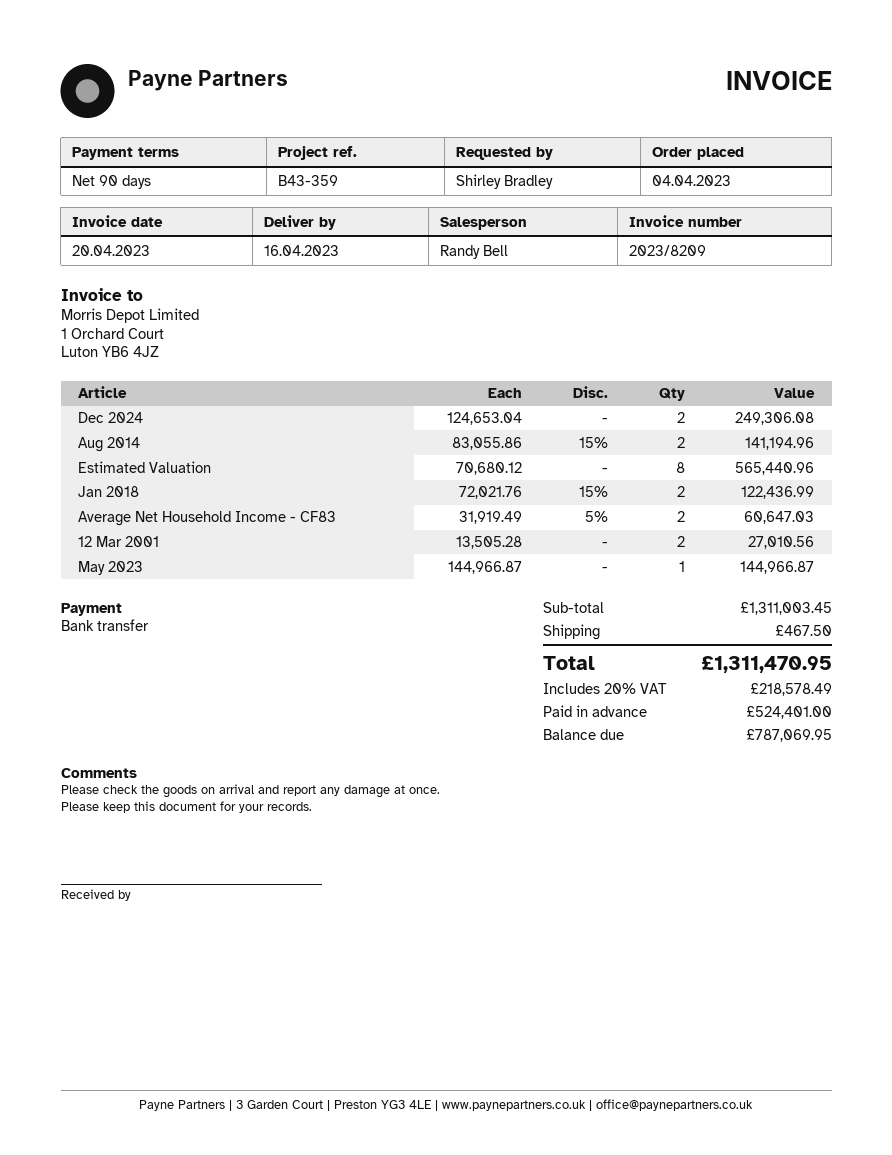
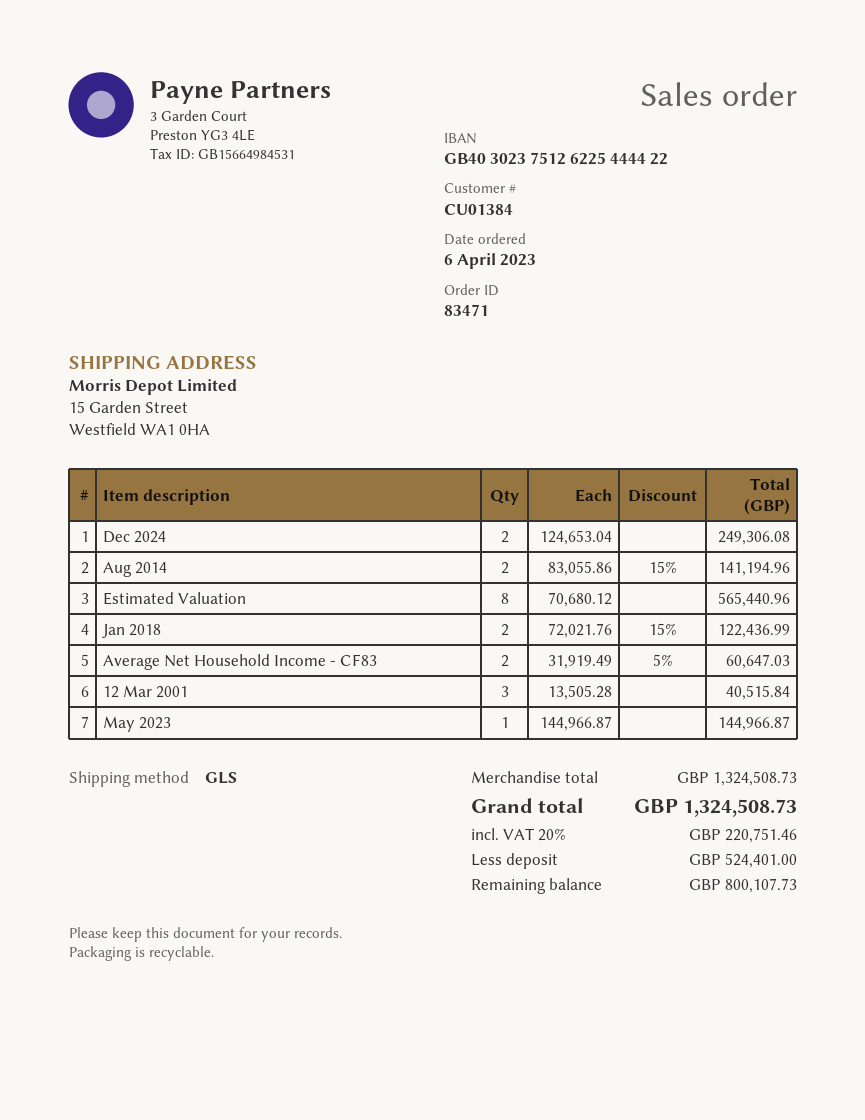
order date: 2023-04-04 -> 2023-04-06
12 Mar 2001: 2 x 13505.28 = 27010.56 -> 3 x 13505.28 = 40515.84
subtotal: 1311003.45 -> 1324508.73
shipping: 467.50 -> none
tax: 20% = 218578.49 -> 20% = 220751.46
total: 1311470.95 -> 1324508.73
balance: 787069.95 -> 800107.73

